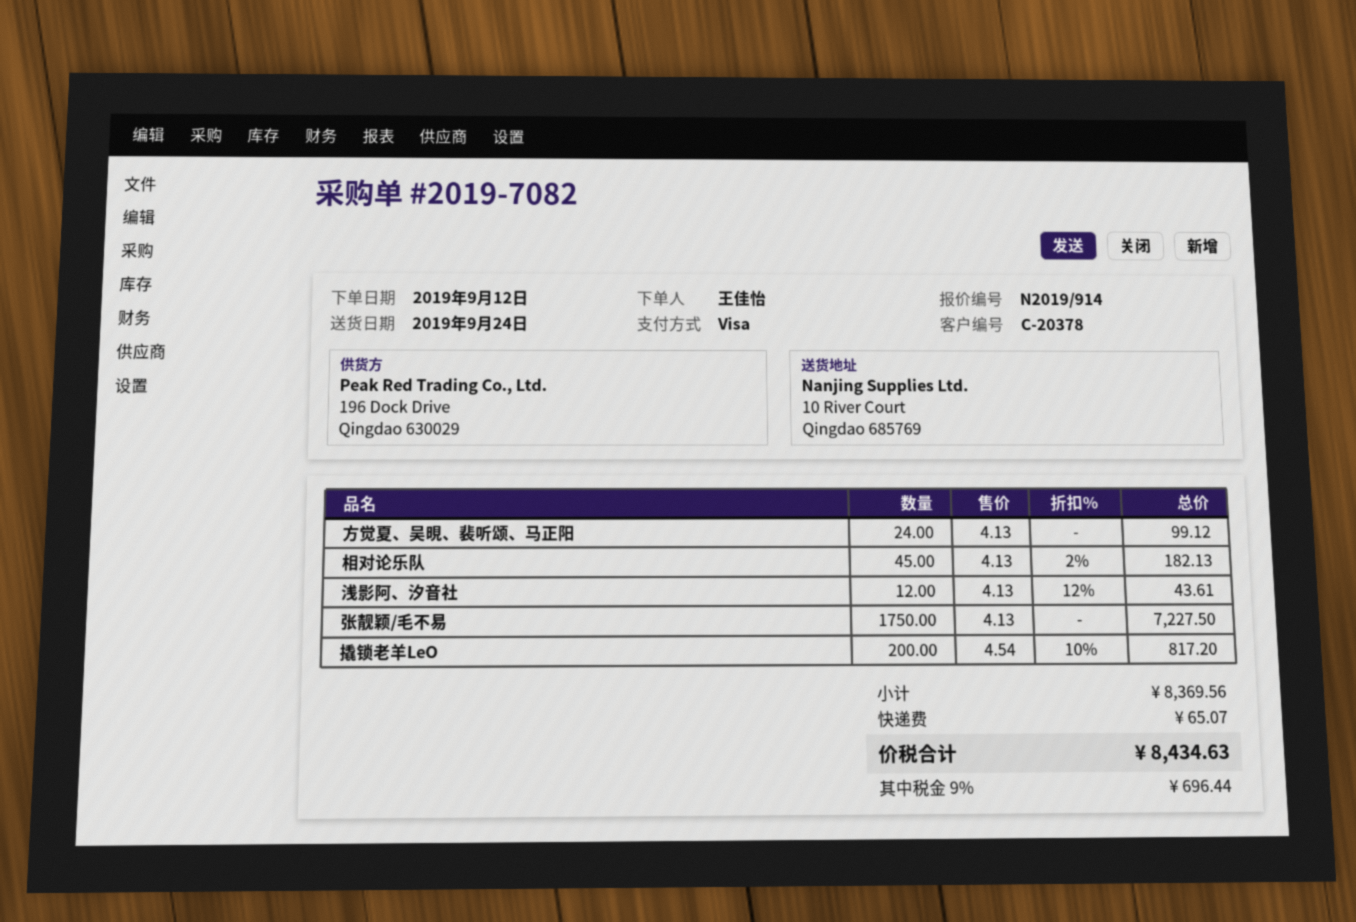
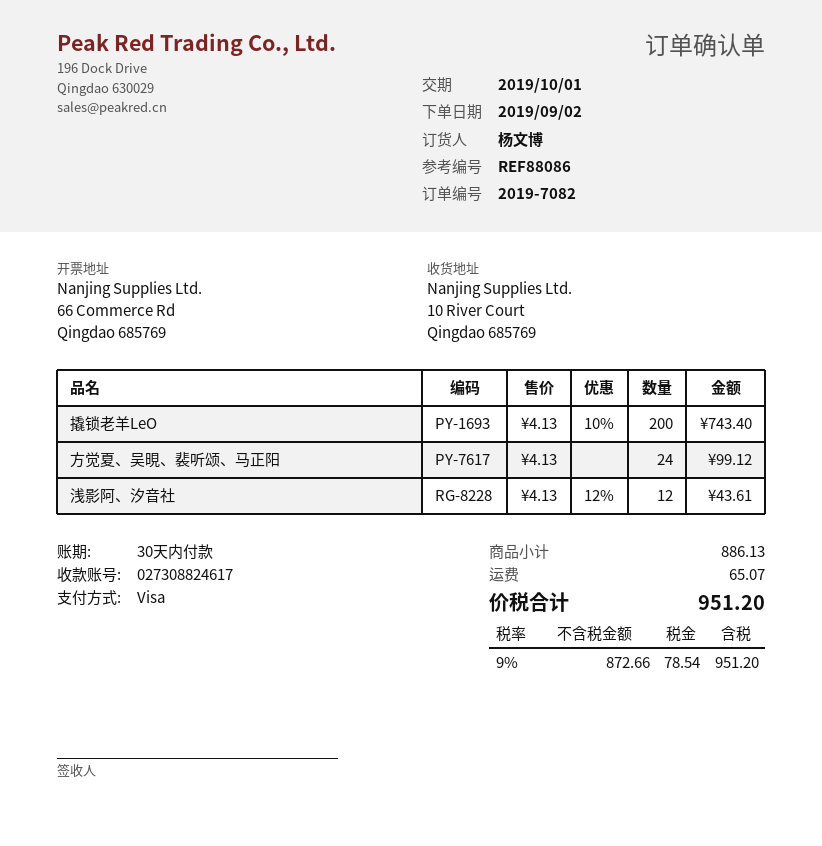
order date: 2019-09-12 -> 2019-09-02
delivery date: 2019-09-24 -> 2019-10-01
ordered by: 王佳怡 -> 杨文博
相对论乐队: 45 x 4.13 - 2% = 182.13 -> none
张靓颖/毛不易: 1750 x 4.13 = 7227.50 -> none
撬锁老羊LeO: 200 x 4.54 - 10% = 817.20 -> 200 x 4.13 - 10% = 743.40
subtotal: 8369.56 -> 886.13
tax: 9% = 696.44 -> 9% = 78.54
total: 8434.63 -> 951.20

